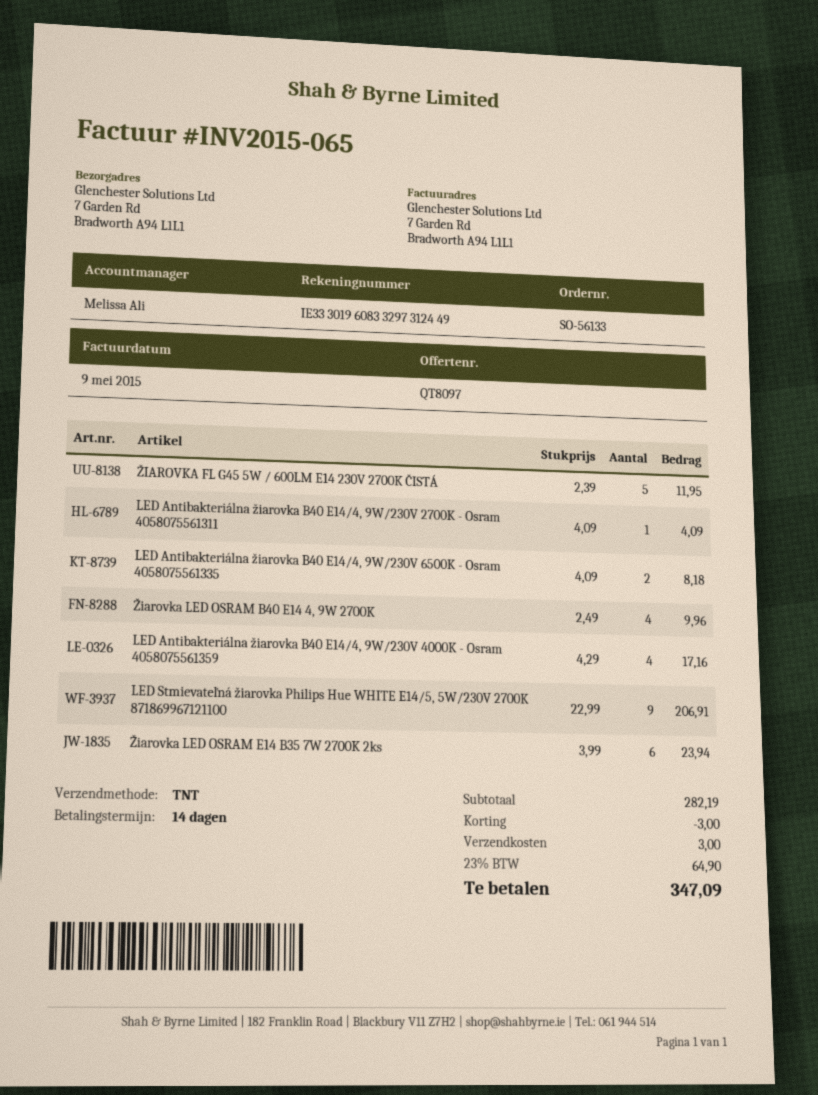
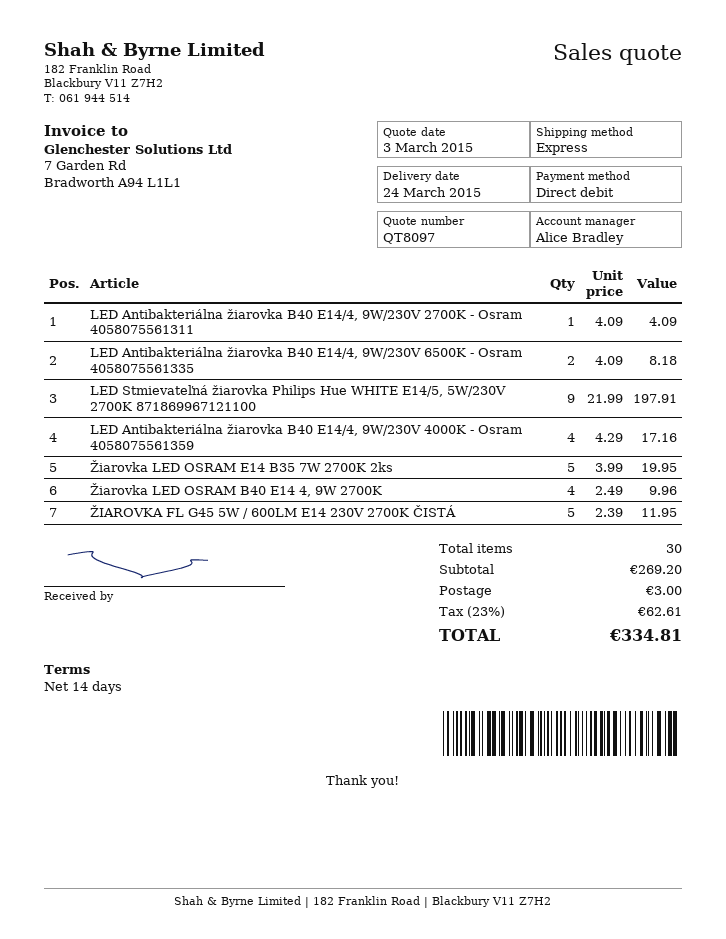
sales rep: Melissa Ali -> Alice Bradley
shipping method: TNT -> express
LED Stmievateľná žiarovka Philips Hue WHITE E14/5, 5W/230V 2700K 871869967121100: 9 x 22.99 = 206.91 -> 9 x 21.99 = 197.91
Žiarovka LED OSRAM E14 B35 7W 2700K 2ks: 6 x 3.99 = 23.94 -> 5 x 3.99 = 19.95
subtotal: 282.19 -> 269.20
discount: 3.00 -> none
tax: 23% = 64.90 -> 23% = 62.61
total: 347.09 -> 334.81

